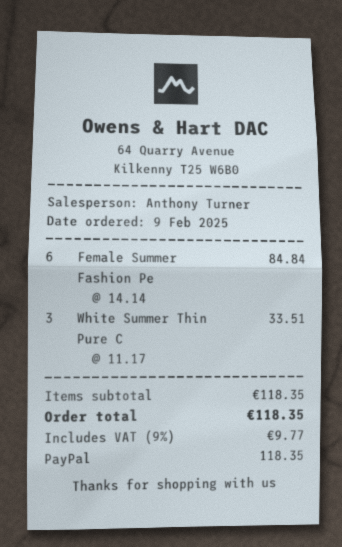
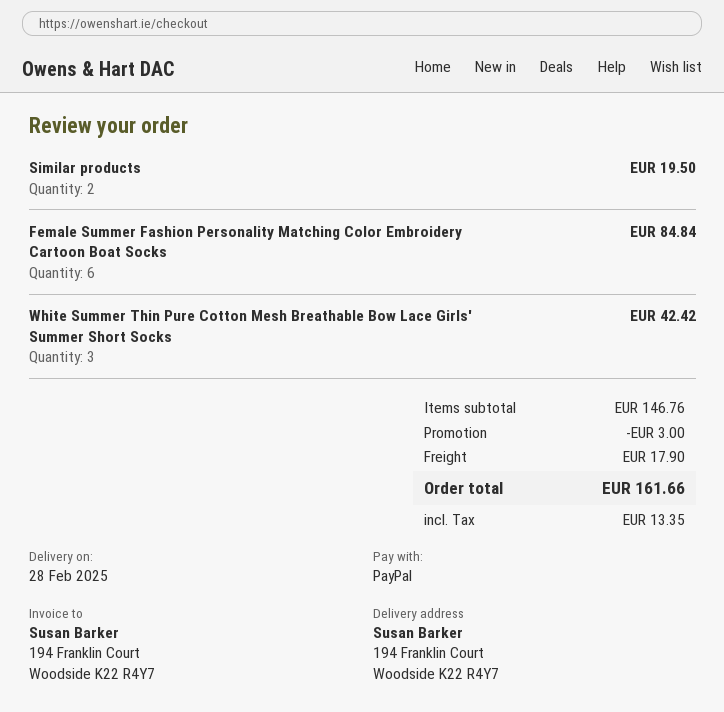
White Summer Thin Pure C: 3 for 33.51 -> 3 for 42.42
Similar products: none -> 2 for 19.50
subtotal: 118.35 -> 146.76
discount: none -> 3.00
shipping: none -> 17.90
tax: 9.77 -> 13.35
total: 118.35 -> 161.66

